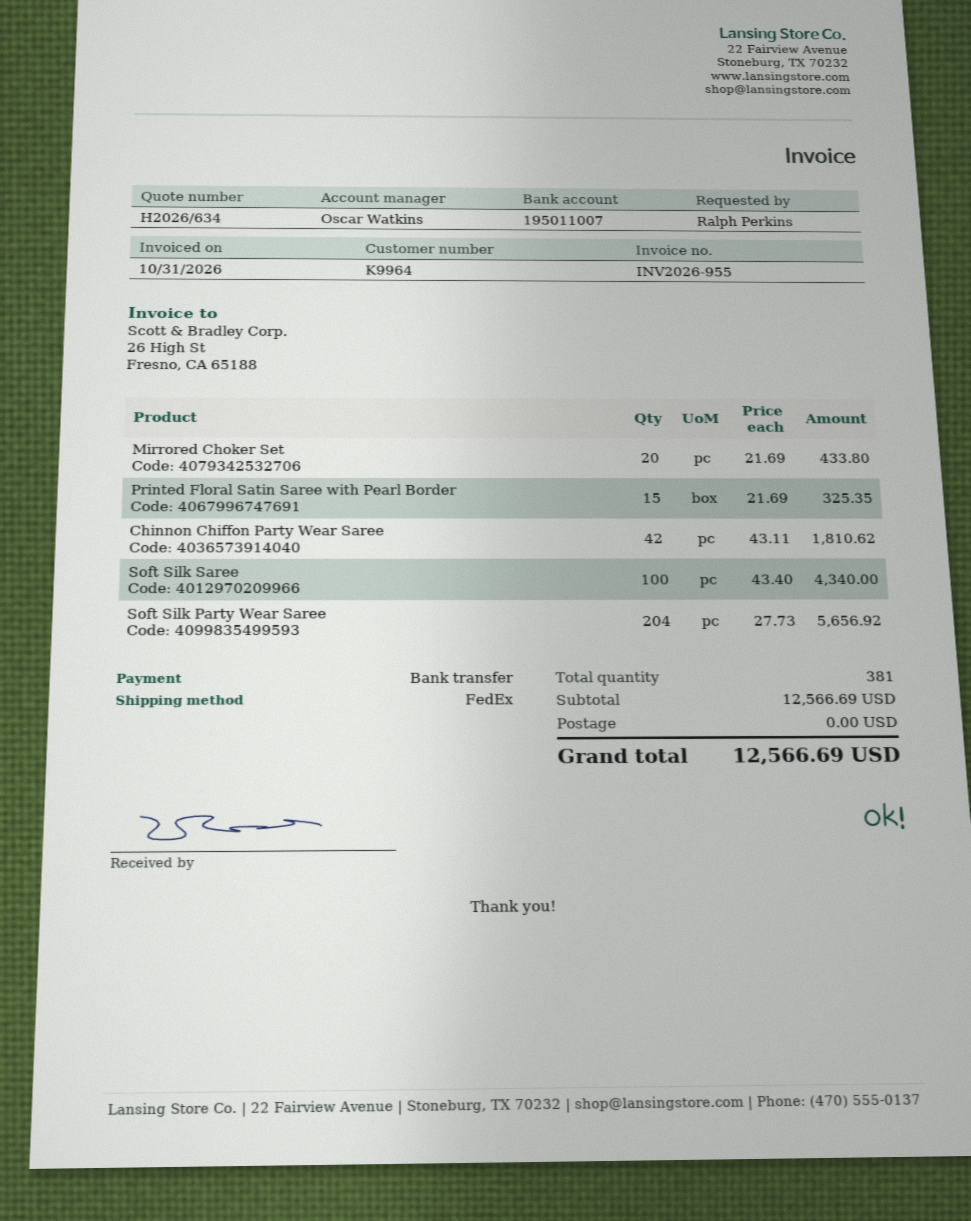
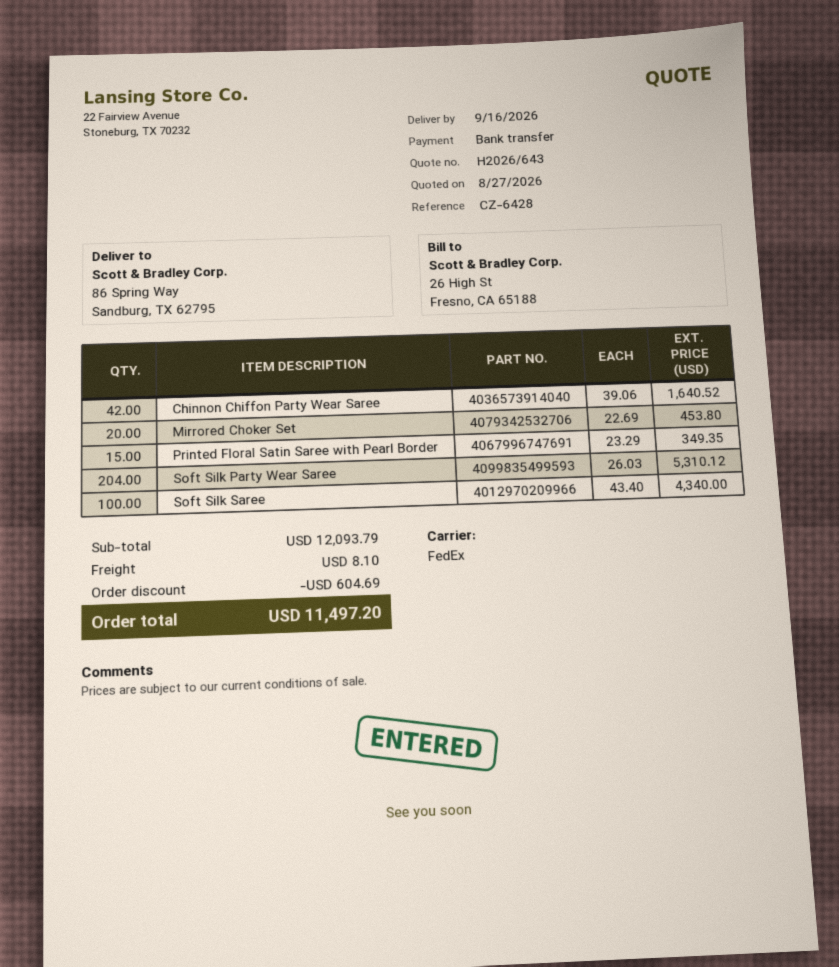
quote number: H2026/634 -> H2026/643
Mirrored Choker Set: 20 x 21.69 = 433.80 -> 20 x 22.69 = 453.80
Printed Floral Satin Saree with Pearl Border: 15 x 21.69 = 325.35 -> 15 x 23.29 = 349.35
Chinnon Chiffon Party Wear Saree: 42 x 43.11 = 1810.62 -> 42 x 39.06 = 1640.52
Soft Silk Party Wear Saree: 204 x 27.73 = 5656.92 -> 204 x 26.03 = 5310.12
subtotal: 12566.69 -> 12093.79
discount: none -> 604.69
shipping: 0.00 -> 8.10
total: 12566.69 -> 11497.20

